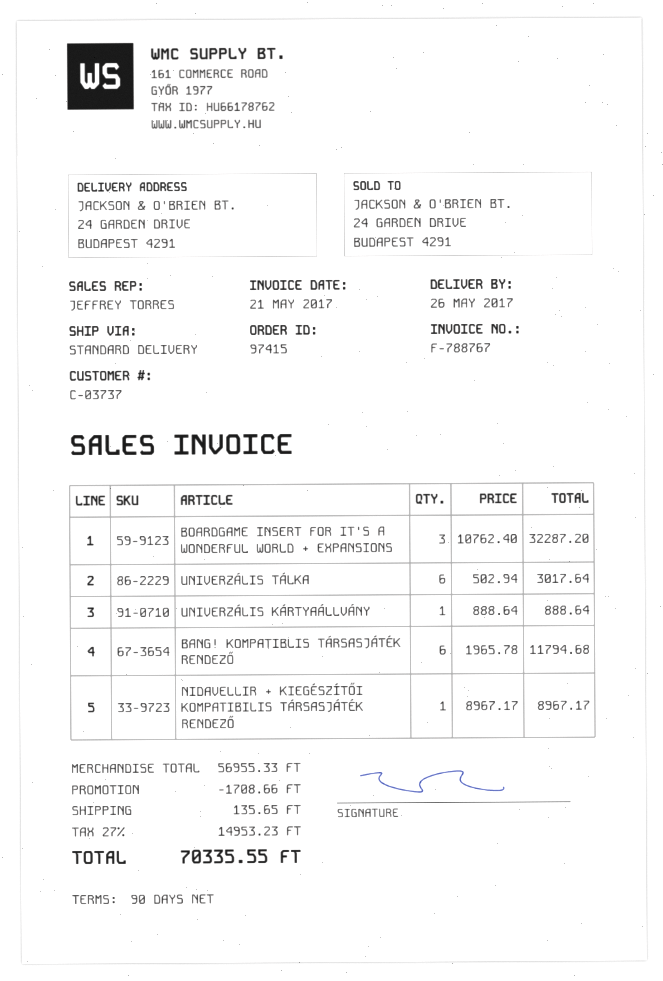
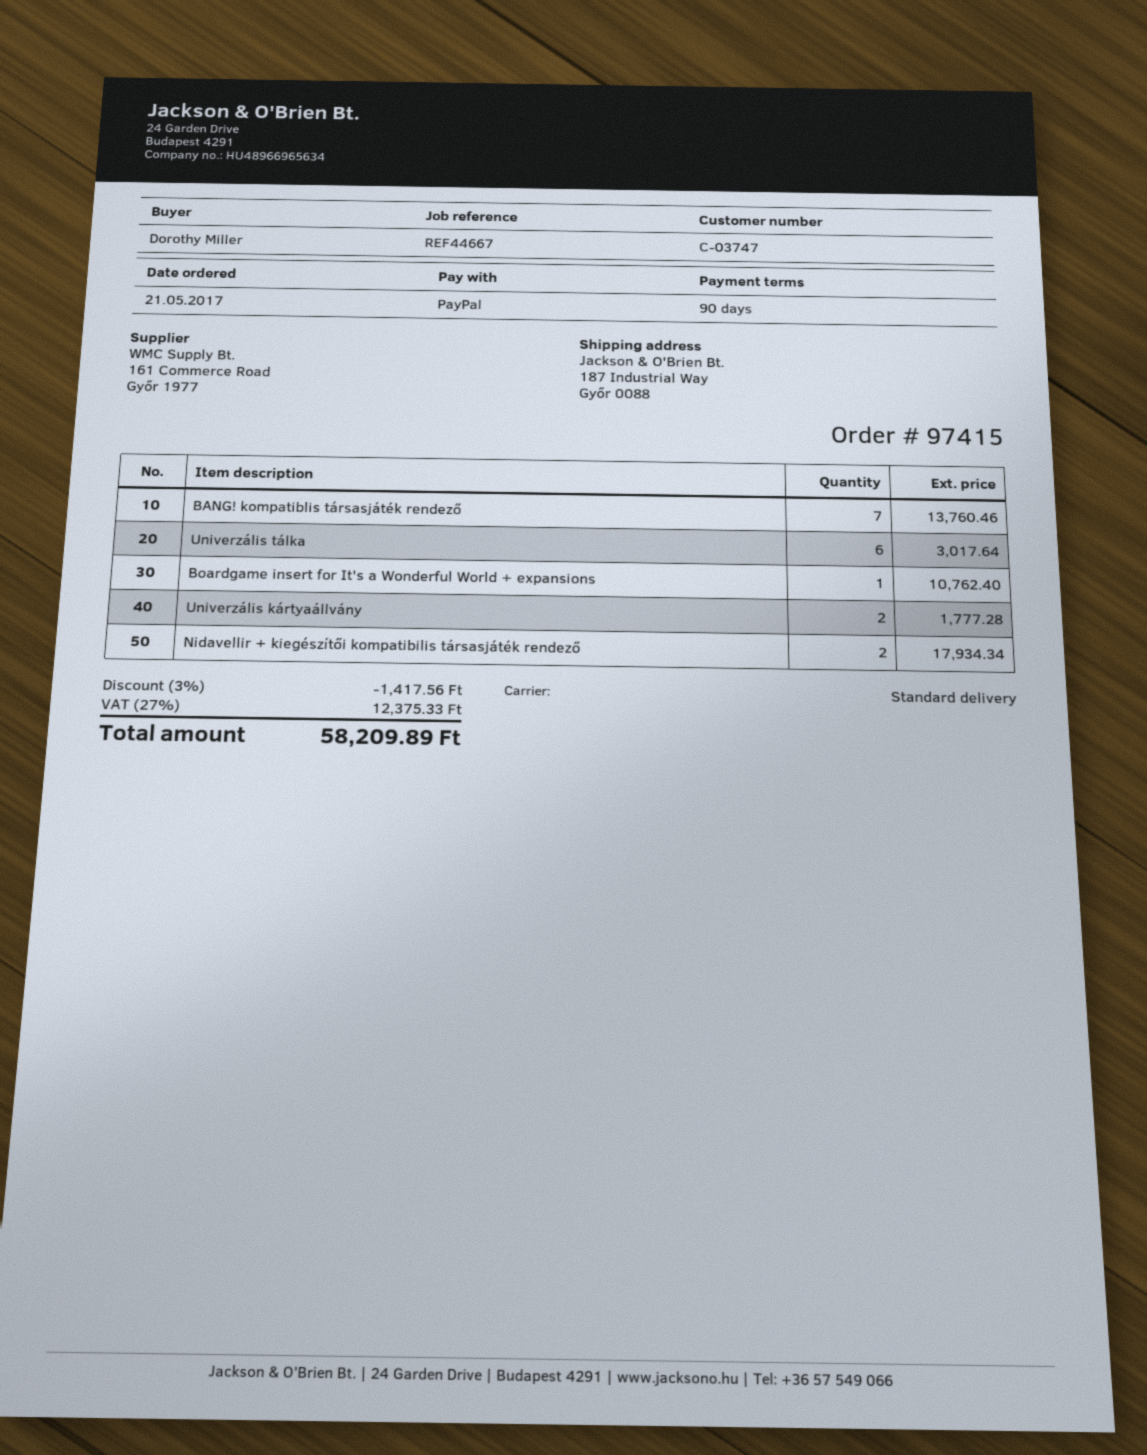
customer number: C-03737 -> C-03747
ship to: 24 GARDEN DRIVE, BUDAPEST 4291 -> 187 Industrial Way, Győr 0088
BOARDGAME INSERT FOR IT'S A WONDERFUL WORLD + EXPANSIONS: 3 for 32287.20 -> 1 for 10762.40
UNIVERZÁLIS KÁRTYAÁLLVÁNY: 1 for 888.64 -> 2 for 1777.28
BANG! KOMPATIBLIS TÁRSASJÁTÉK RENDEZŐ: 6 for 11794.68 -> 7 for 13760.46
NIDAVELLIR + KIEGÉSZÍTŐI KOMPATIBILIS TÁRSASJÁTÉK RENDEZŐ: 1 for 8967.17 -> 2 for 17934.34
discount: 1708.66 -> 1417.56
shipping: 135.65 -> none
tax: 27% = 14953.23 -> 27% = 12375.33
total: 70335.55 -> 58209.89

